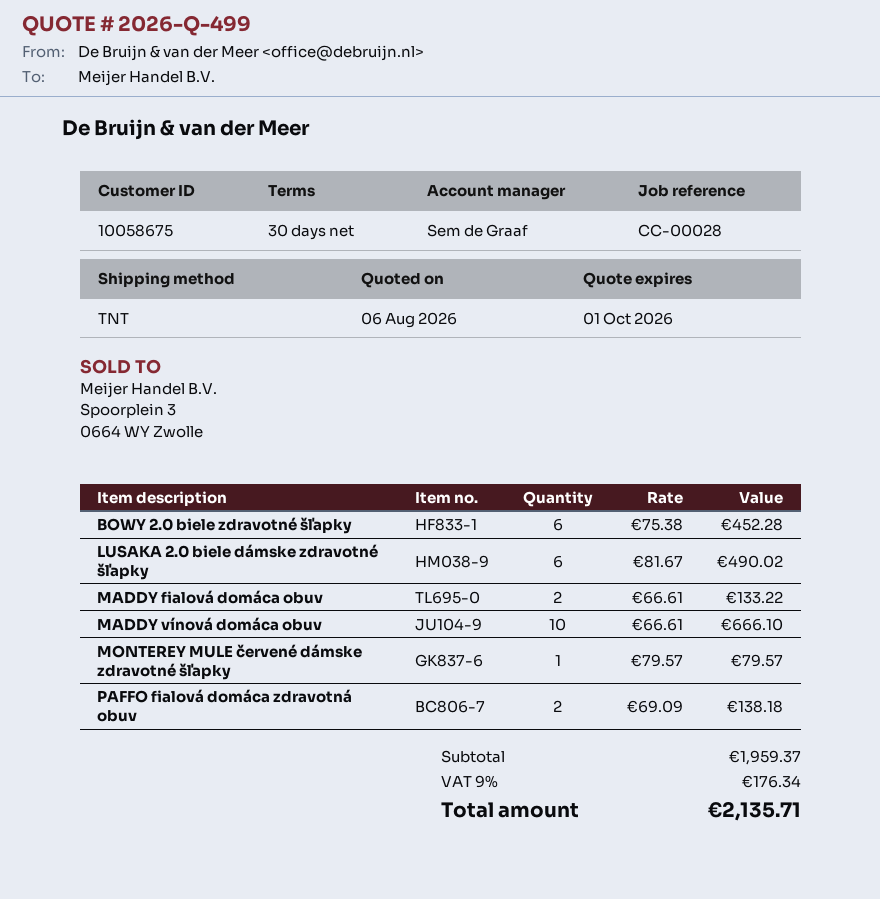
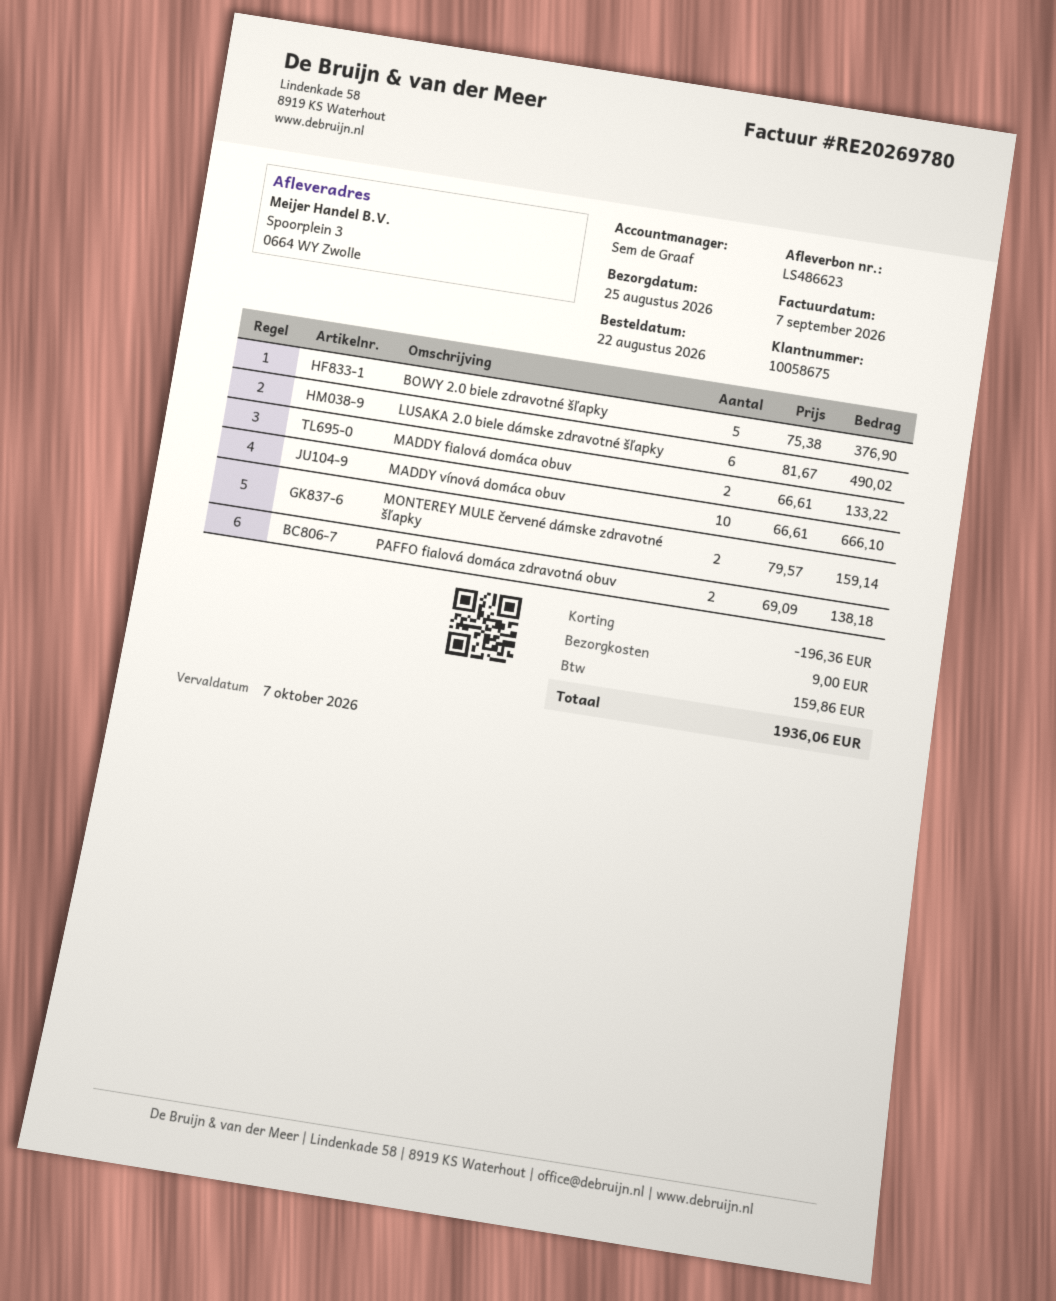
BOWY 2.0 biele zdravotné šľapky: 6 x 75.38 = 452.28 -> 5 x 75.38 = 376.90
MONTEREY MULE červené dámske zdravotné šľapky: 1 x 79.57 = 79.57 -> 2 x 79.57 = 159.14
discount: none -> 196.36
shipping: none -> 9.00
tax: 176.34 -> 159.86
total: 2135.71 -> 1936.06

